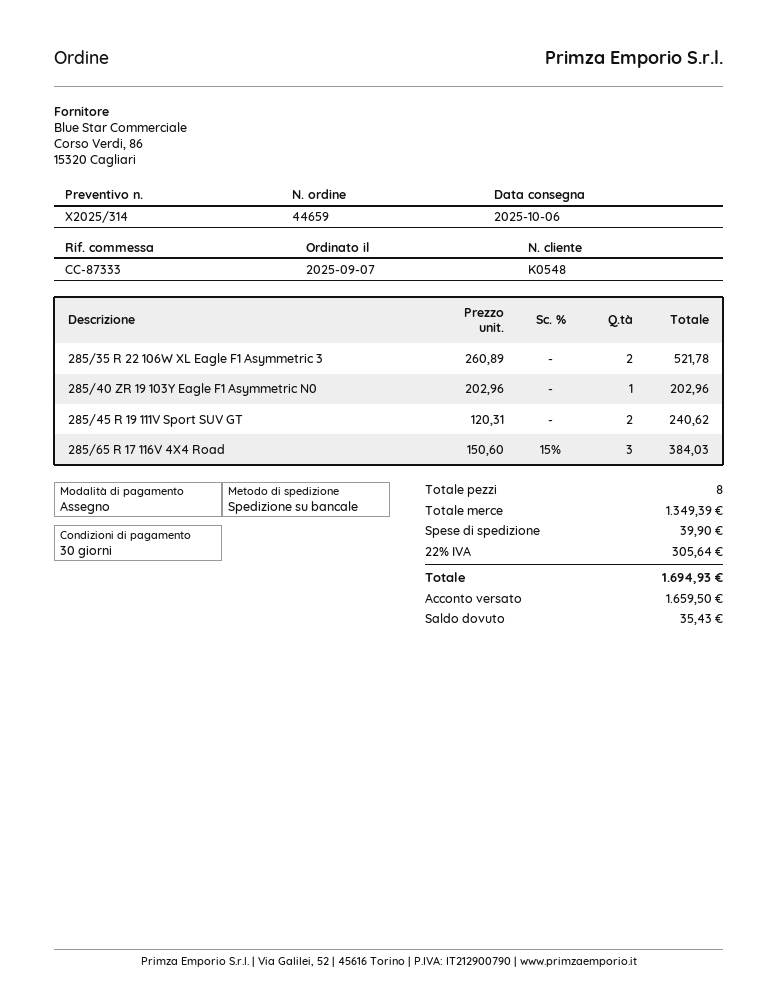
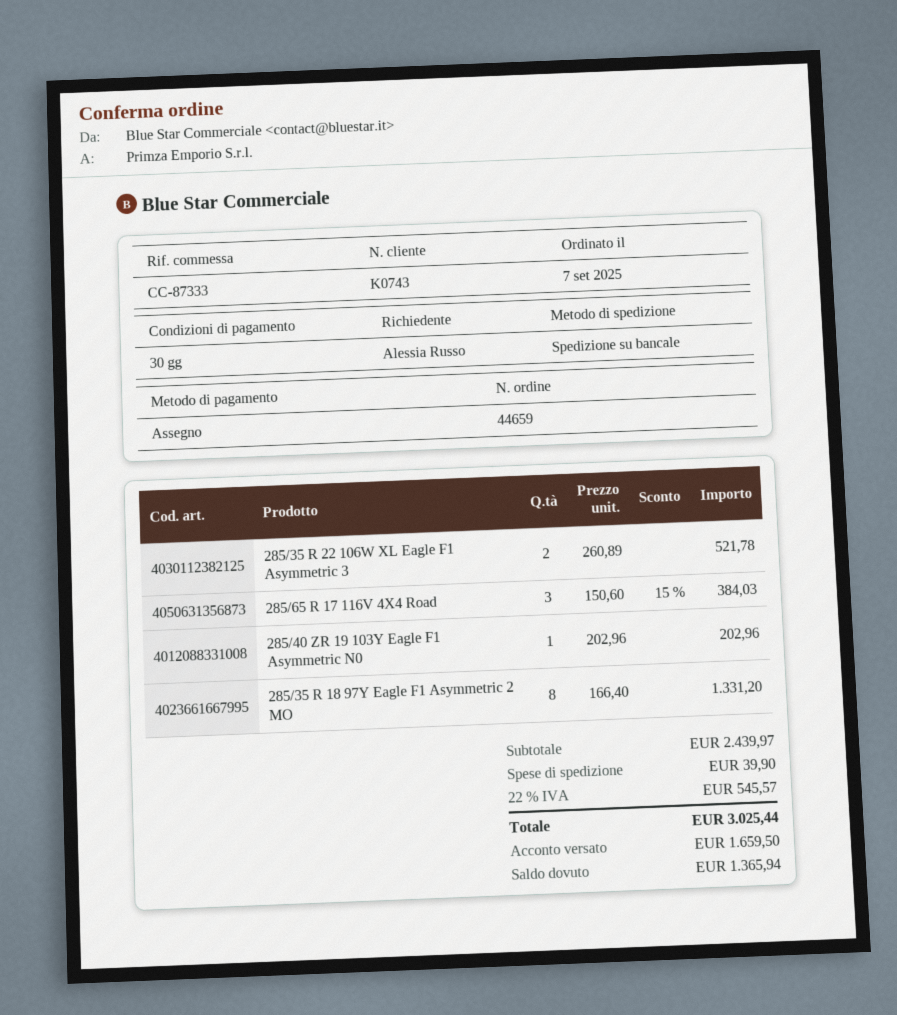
customer number: K0548 -> K0743
285/45 R 19 111V Sport SUV GT: 2 x 120.31 = 240.62 -> none
285/35 R 18 97Y Eagle F1 Asymmetric 2 MO: none -> 8 x 166.40 = 1331.20
subtotal: 1349.39 -> 2439.97
tax: 22% = 305.64 -> 22% = 545.57
total: 1694.93 -> 3025.44
balance: 35.43 -> 1365.94

